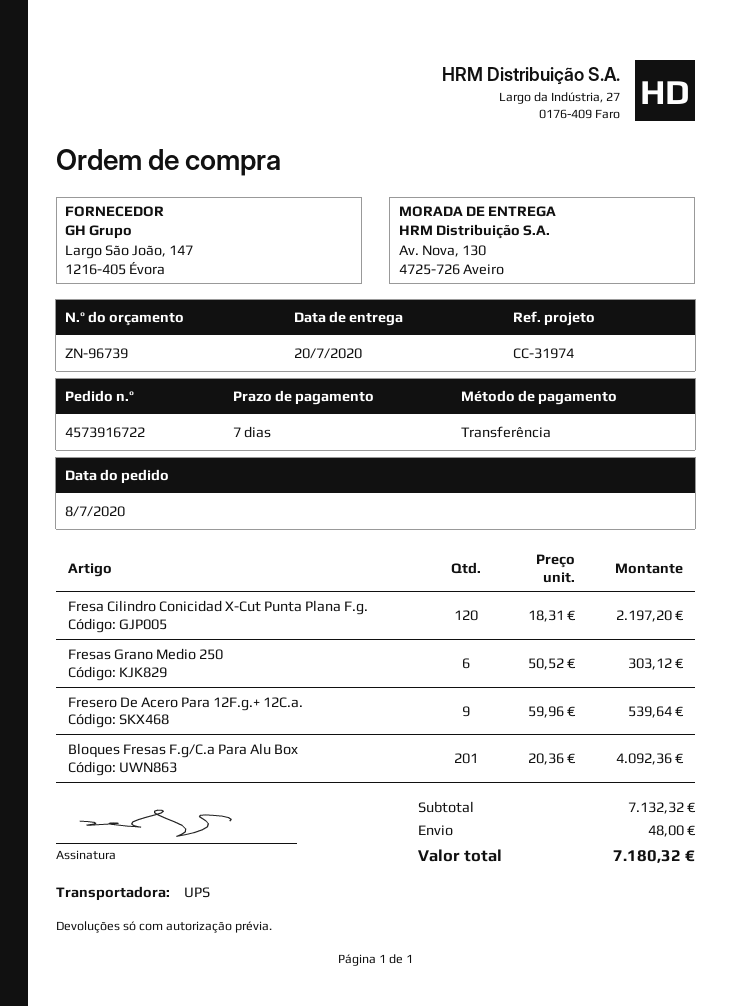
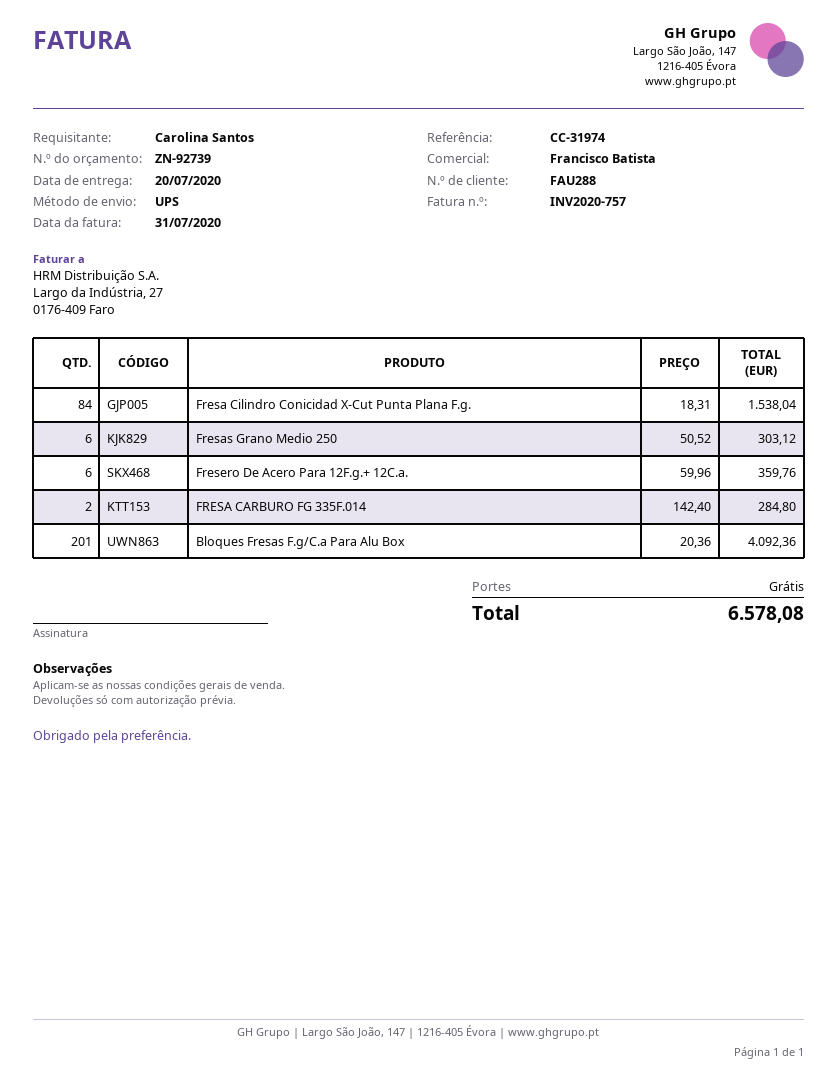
quote number: ZN-96739 -> ZN-92739
Fresa Cilindro Conicidad X-Cut Punta Plana F.g.: 120 x 18.31 = 2197.20 -> 84 x 18.31 = 1538.04
Fresero De Acero Para 12F.g.+ 12C.a.: 9 x 59.96 = 539.64 -> 6 x 59.96 = 359.76
FRESA CARBURO FG 335F.014: none -> 2 x 142.40 = 284.80
shipping: 48.00 -> 0.00
total: 7180.32 -> 6578.08

